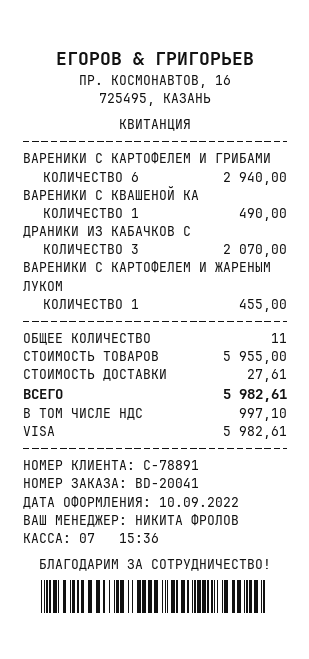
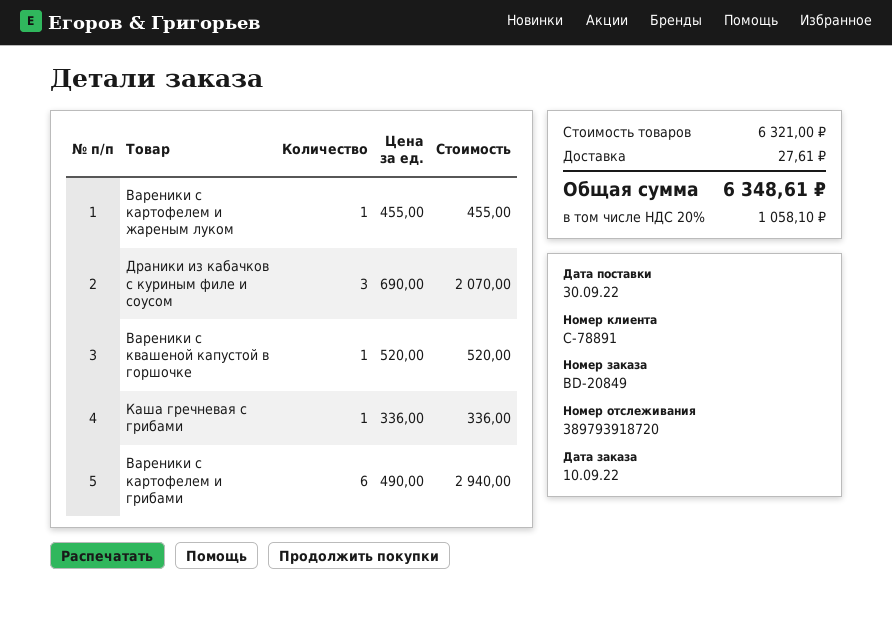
order number: BD-20041 -> BD-20849
ВАРЕНИКИ С КВАШЕНОЙ КА: 1 for 490.00 -> 1 for 520.00
Каша гречневая с грибами: none -> 1 for 336.00
subtotal: 5955.00 -> 6321.00
tax: 997.10 -> 1058.10
total: 5982.61 -> 6348.61

